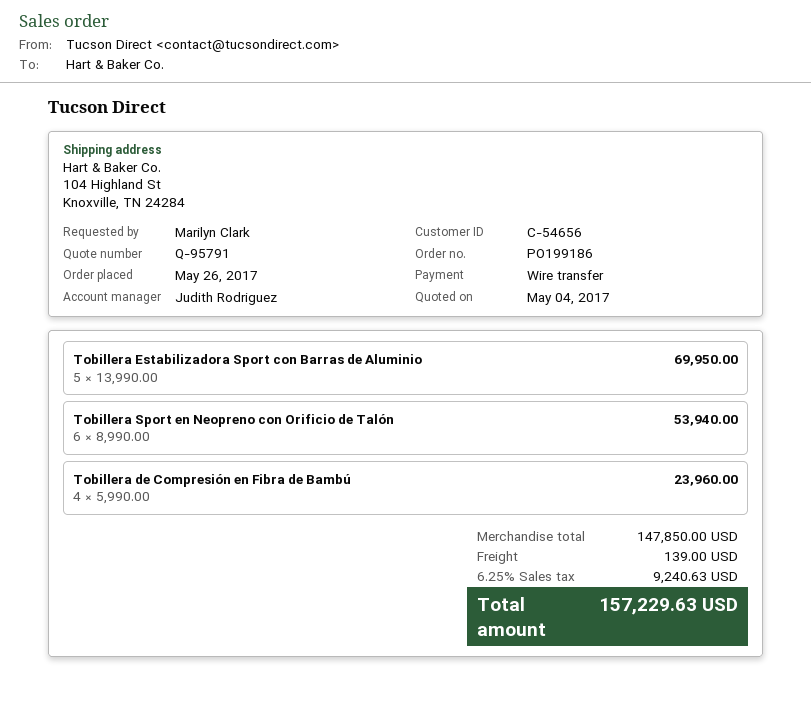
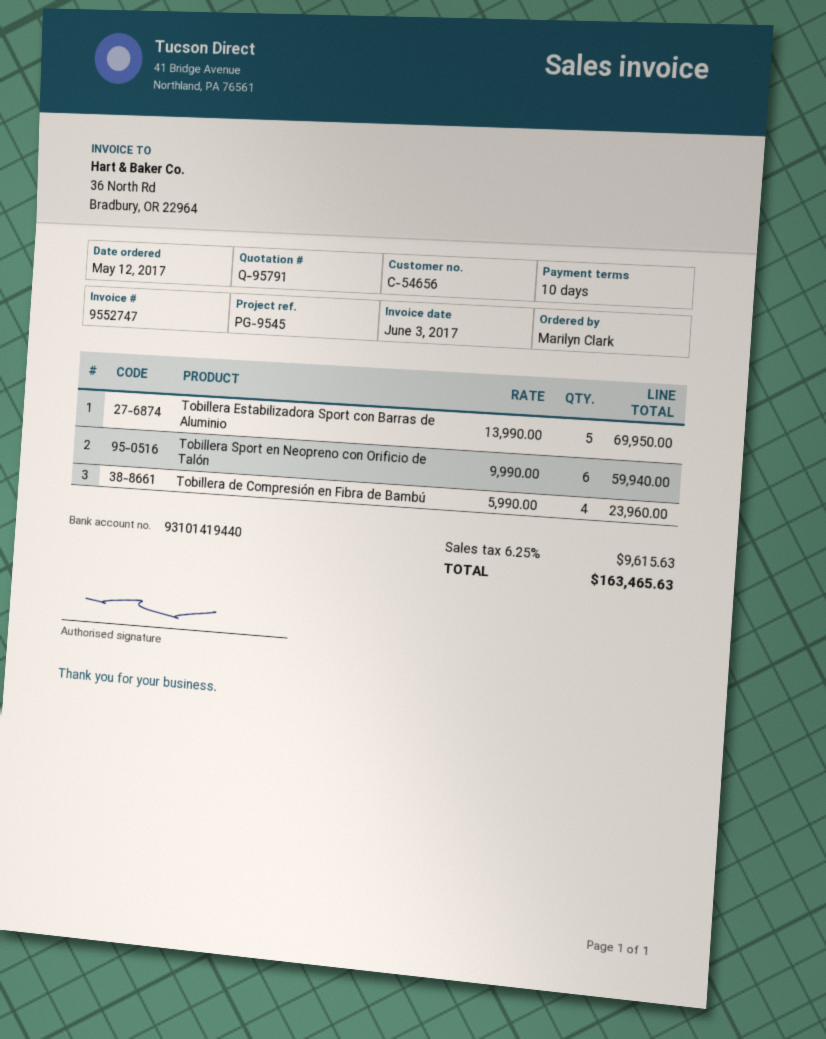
order date: 2017-05-26 -> 2017-05-12
Tobillera Sport en Neopreno con Orificio de Talón: 6 x 8990.00 = 53940.00 -> 6 x 9990.00 = 59940.00
shipping: 139.00 -> none
tax: 6.25% = 9240.63 -> 6.25% = 9615.63
total: 157229.63 -> 163465.63

